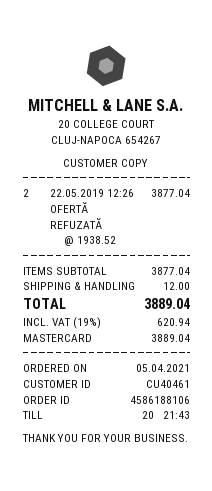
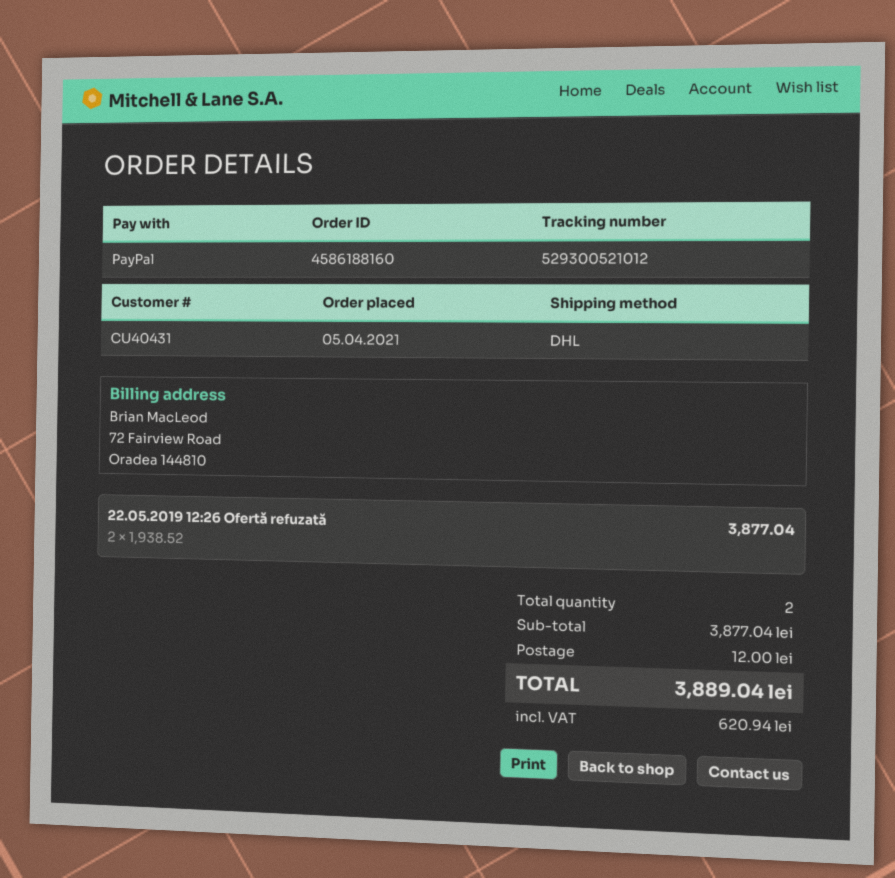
order number: 4586188106 -> 4586188160
customer number: CU40461 -> CU40431
payment method: Mastercard -> PayPal

